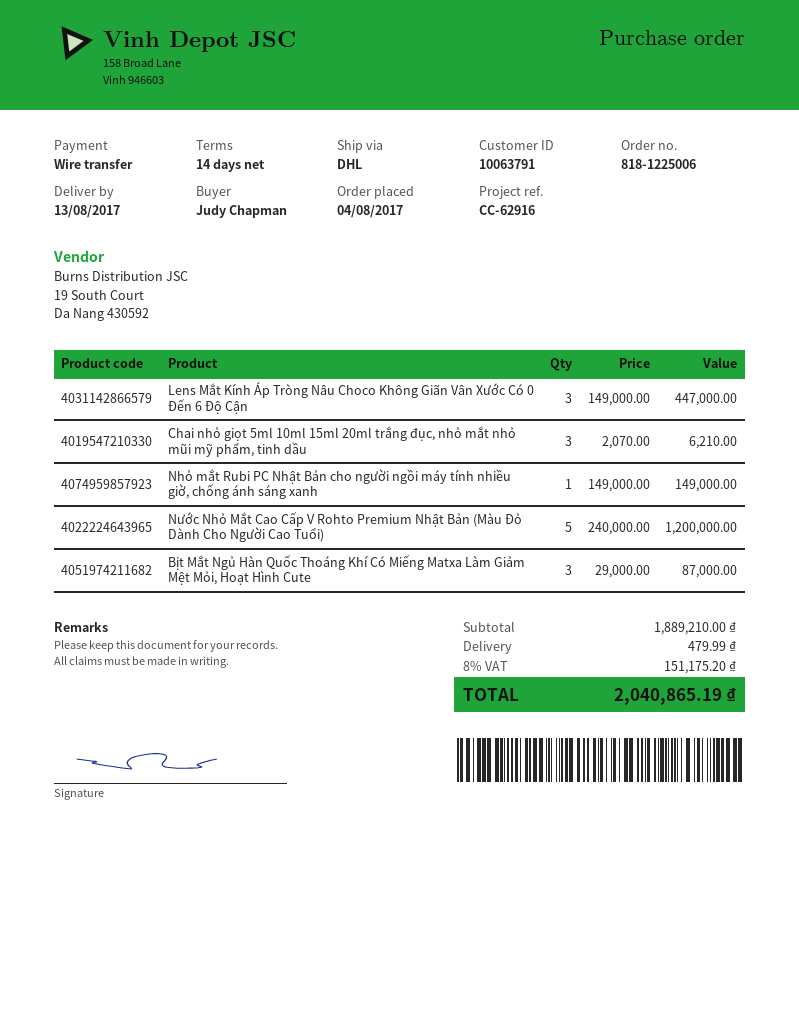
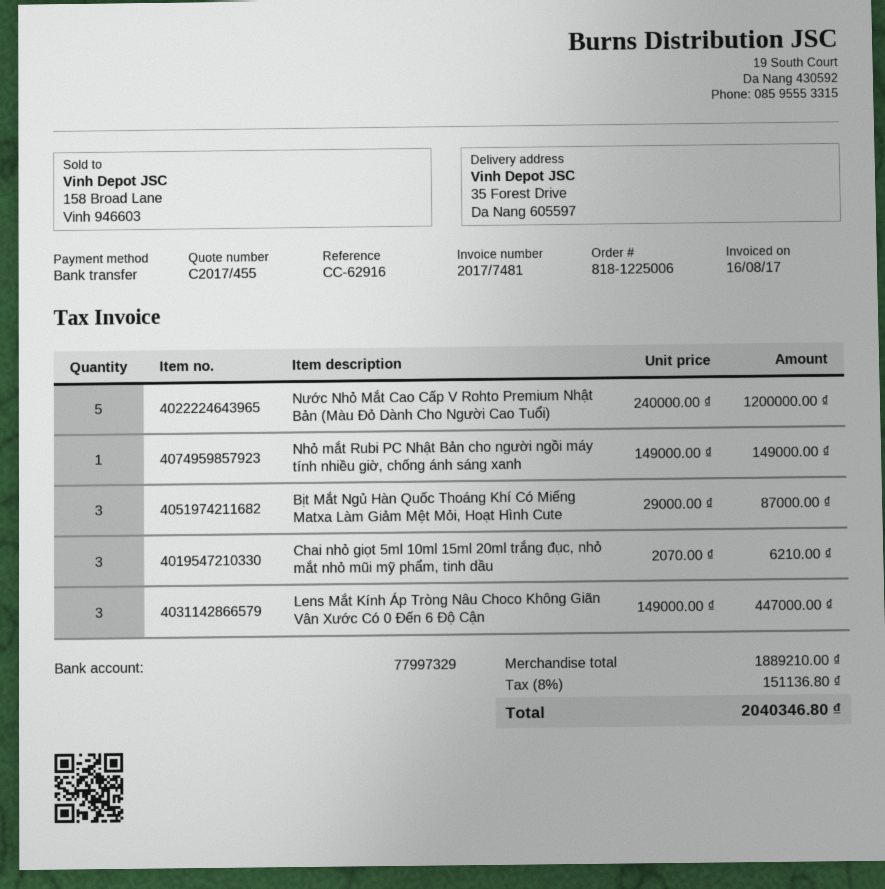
shipping: 479.99 -> none
tax: 8% = 151175.20 -> 8% = 151136.80
total: 2040865.19 -> 2040346.80

